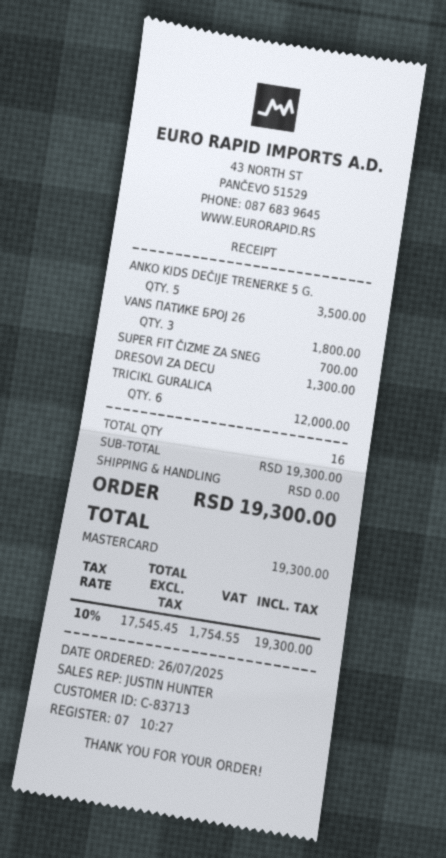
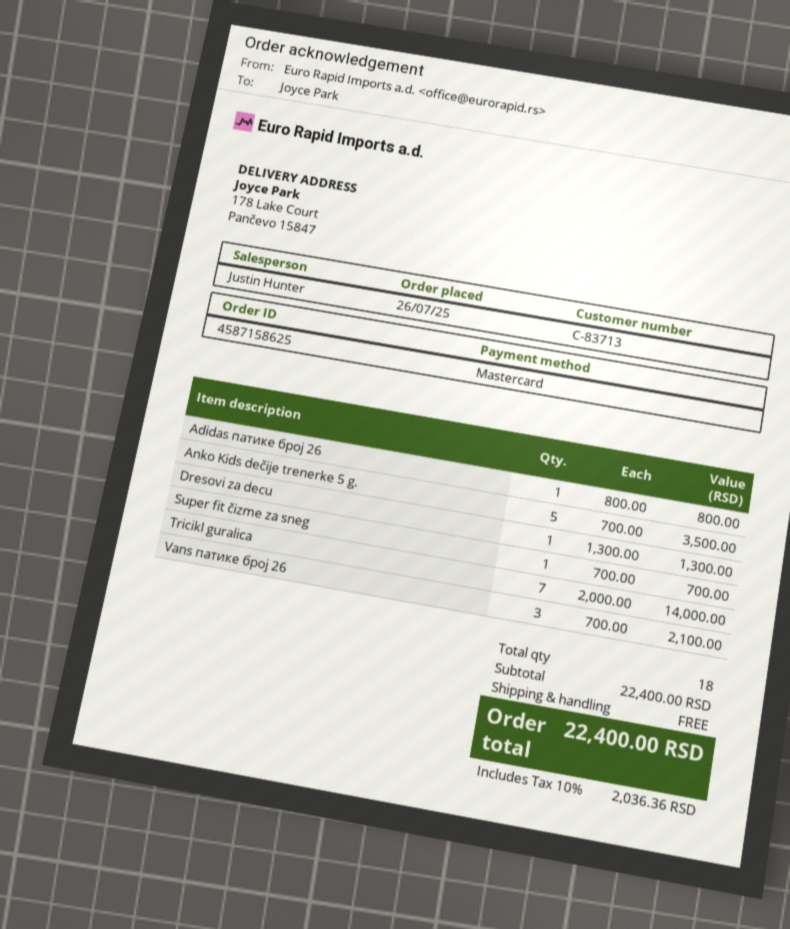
VANS ПАТИКЕ БРОЈ 26: 3 for 1800.00 -> 3 for 2100.00
TRICIKL GURALICA: 6 for 12000.00 -> 7 for 14000.00
Adidas патике број 26: none -> 1 for 800.00
total quantity: 16 -> 18
subtotal: 19300.00 -> 22400.00
tax: 10% = 1754.55 -> 10% = 2036.36
total: 19300.00 -> 22400.00

